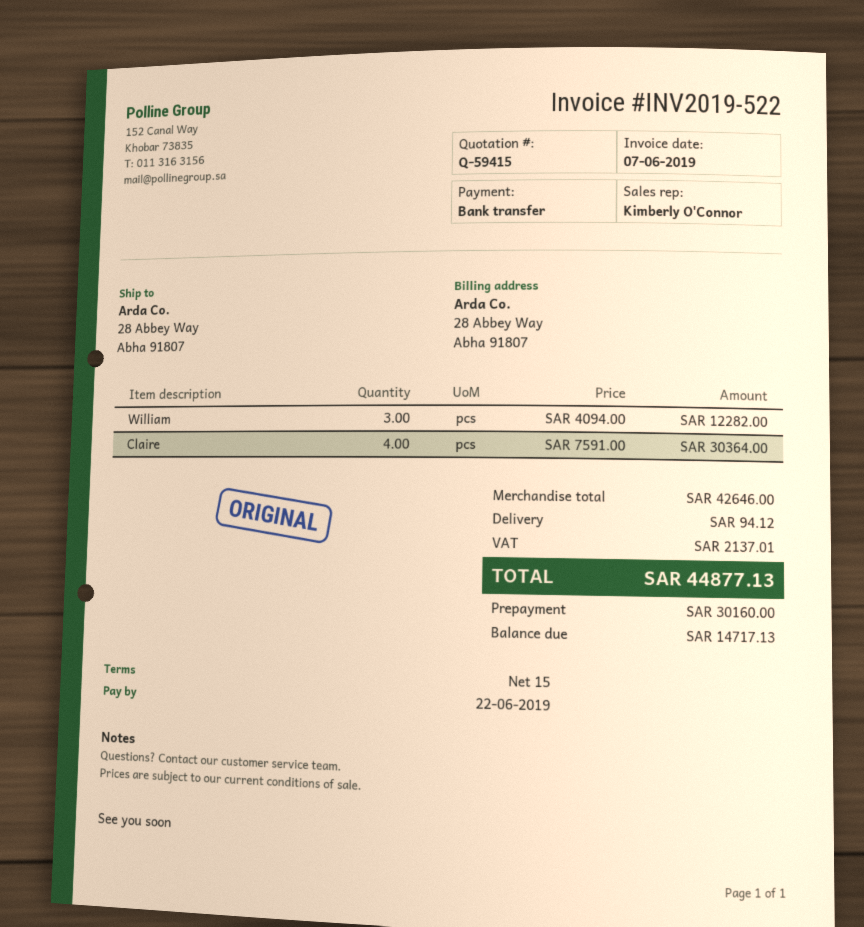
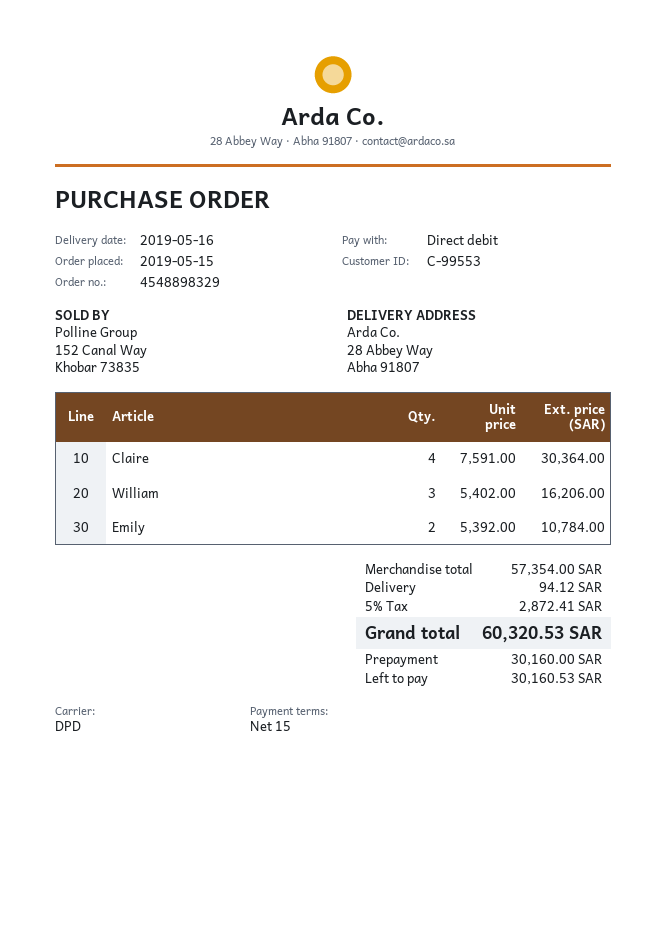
payment method: bank transfer -> direct debit
William: 3 x 4094.00 = 12282.00 -> 3 x 5402.00 = 16206.00
Emily: none -> 2 x 5392.00 = 10784.00
subtotal: 42646.00 -> 57354.00
tax: 2137.01 -> 2872.41
total: 44877.13 -> 60320.53
balance: 14717.13 -> 30160.53

